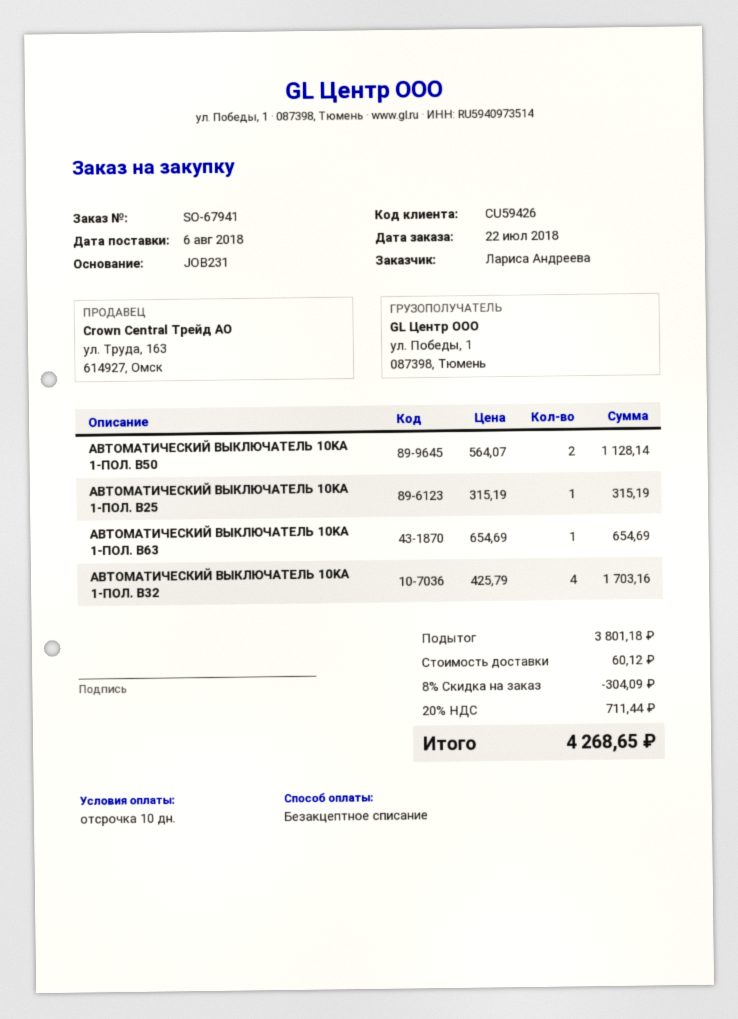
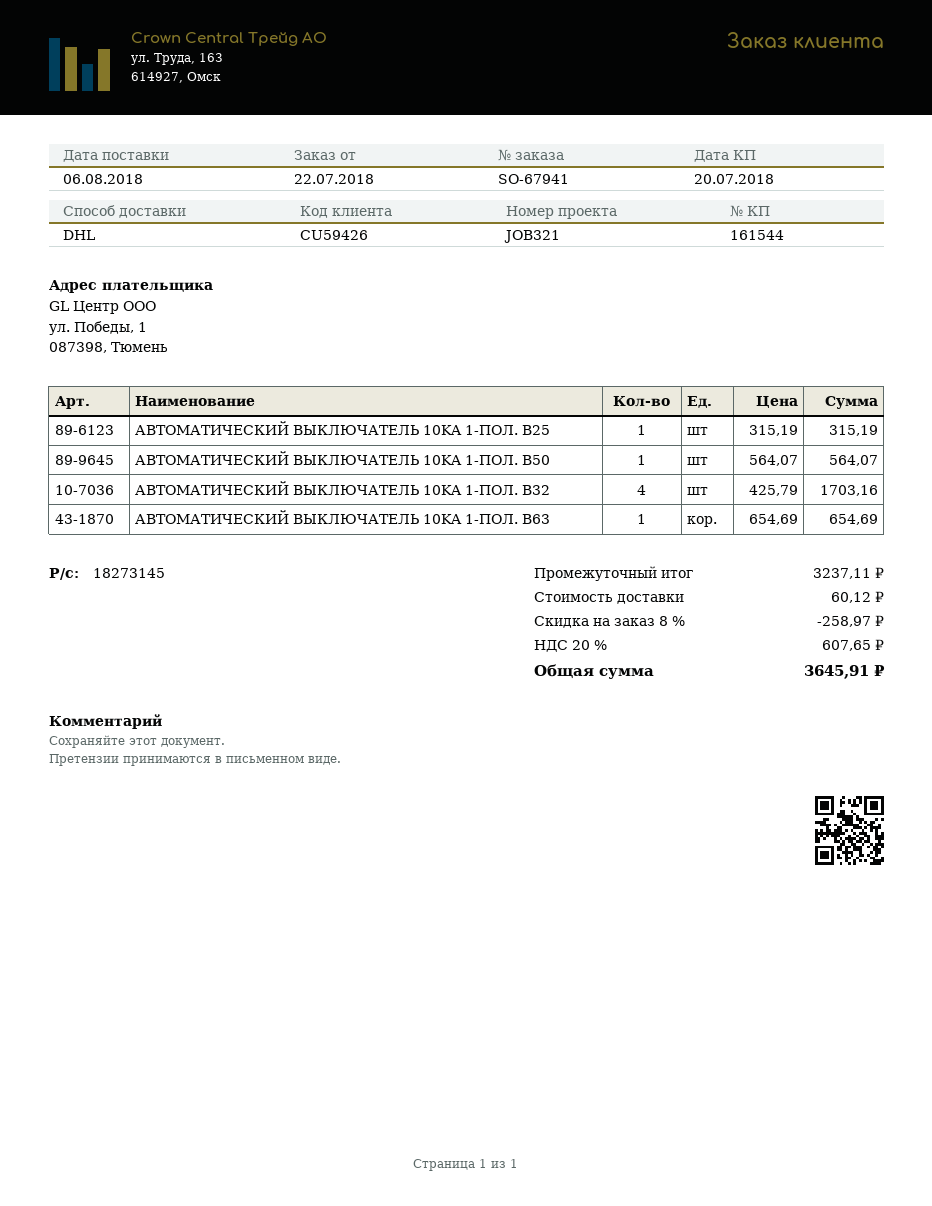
reference: JOB231 -> JOB321
АВТОМАТИЧЕСКИЙ ВЫКЛЮЧАТЕЛЬ 10KA 1-ПОЛ. B50: 2 x 564.07 = 1128.14 -> 1 x 564.07 = 564.07
subtotal: 3801.18 -> 3237.11
discount: 8% = 304.09 -> 8% = 258.97
tax: 20% = 711.44 -> 20% = 607.65
total: 4268.65 -> 3645.91

